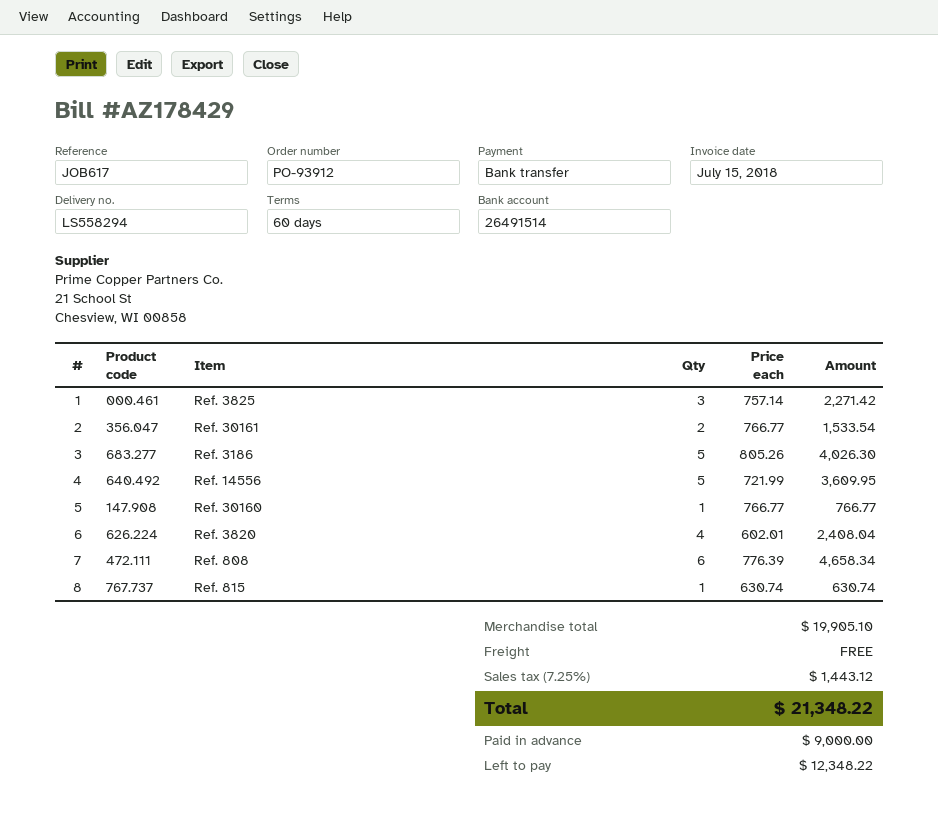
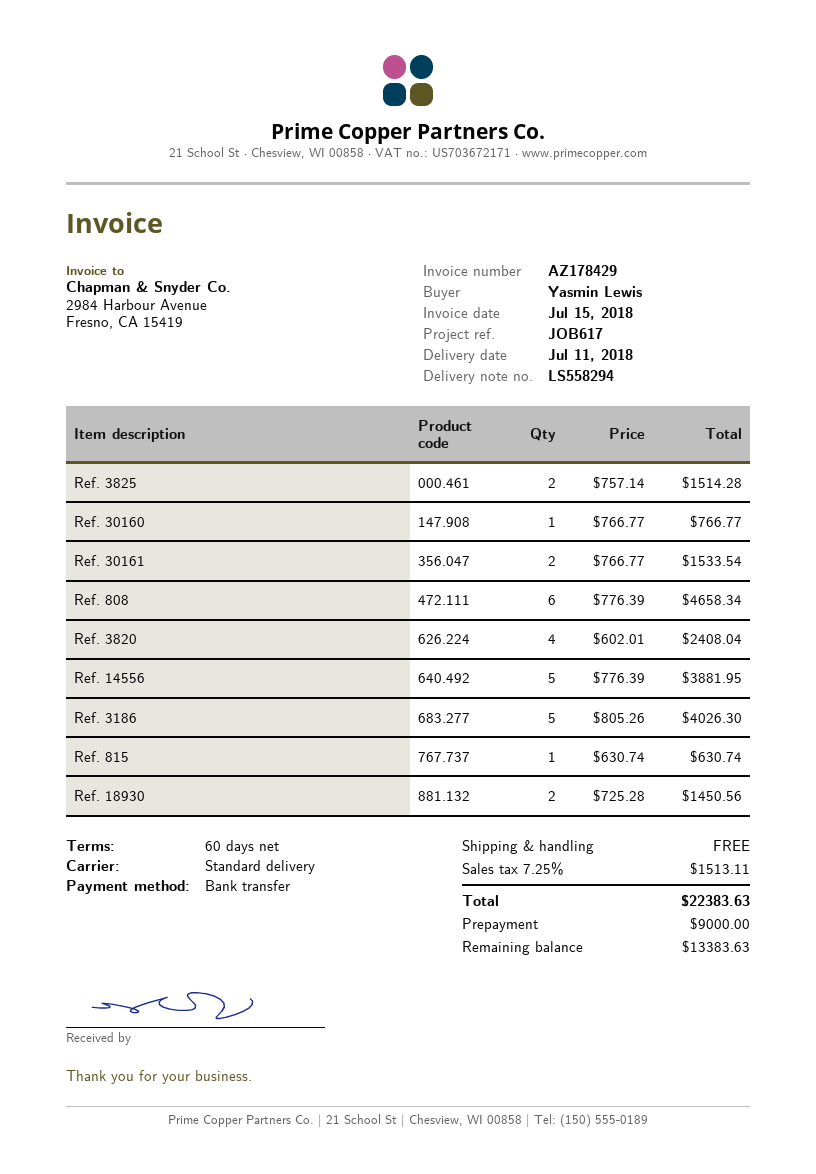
Ref. 3825: 3 x 757.14 = 2271.42 -> 2 x 757.14 = 1514.28
Ref. 14556: 5 x 721.99 = 3609.95 -> 5 x 776.39 = 3881.95
Ref. 18930: none -> 2 x 725.28 = 1450.56
tax: 7.25% = 1443.12 -> 7.25% = 1513.11
total: 21348.22 -> 22383.63
balance: 12348.22 -> 13383.63

